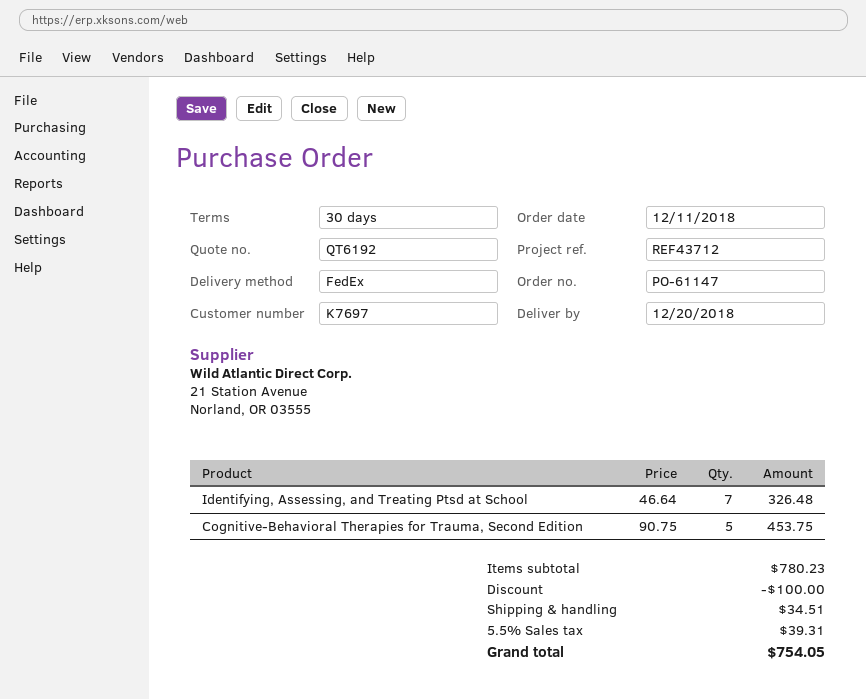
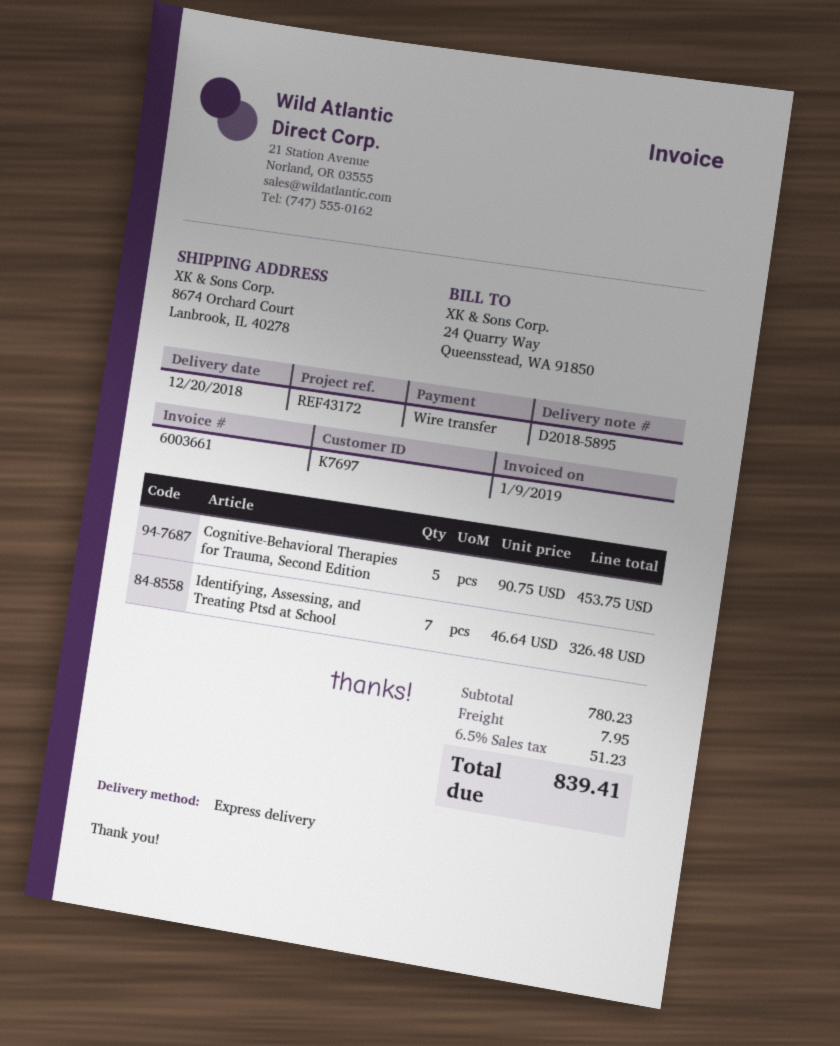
reference: REF43712 -> REF43172
shipping method: FedEx -> express
discount: 100.00 -> none
shipping: 34.51 -> 7.95
tax: 5.5% = 39.31 -> 6.5% = 51.23
total: 754.05 -> 839.41

